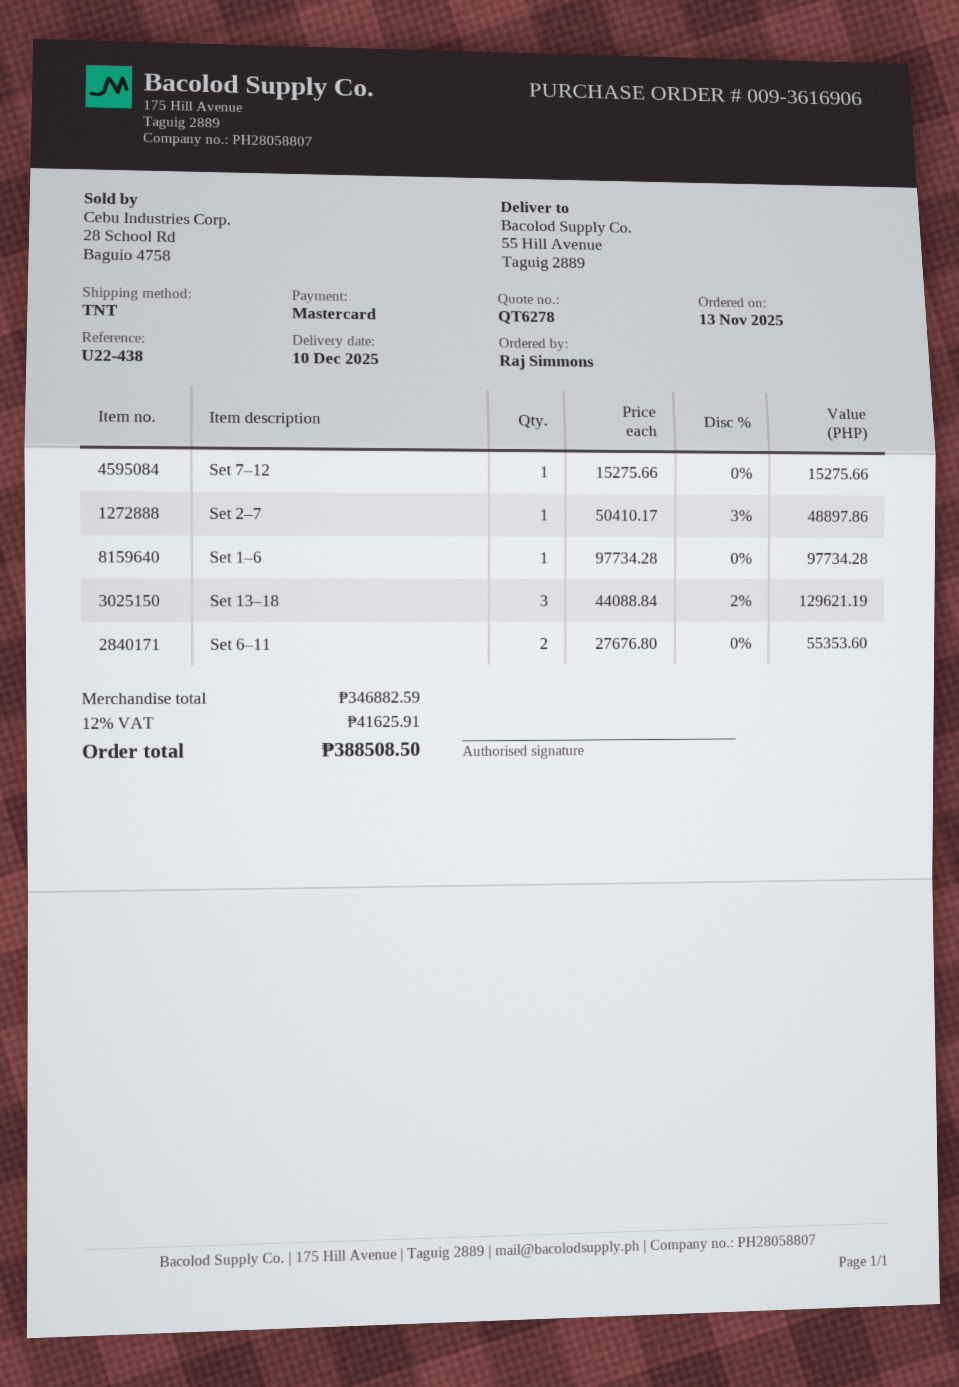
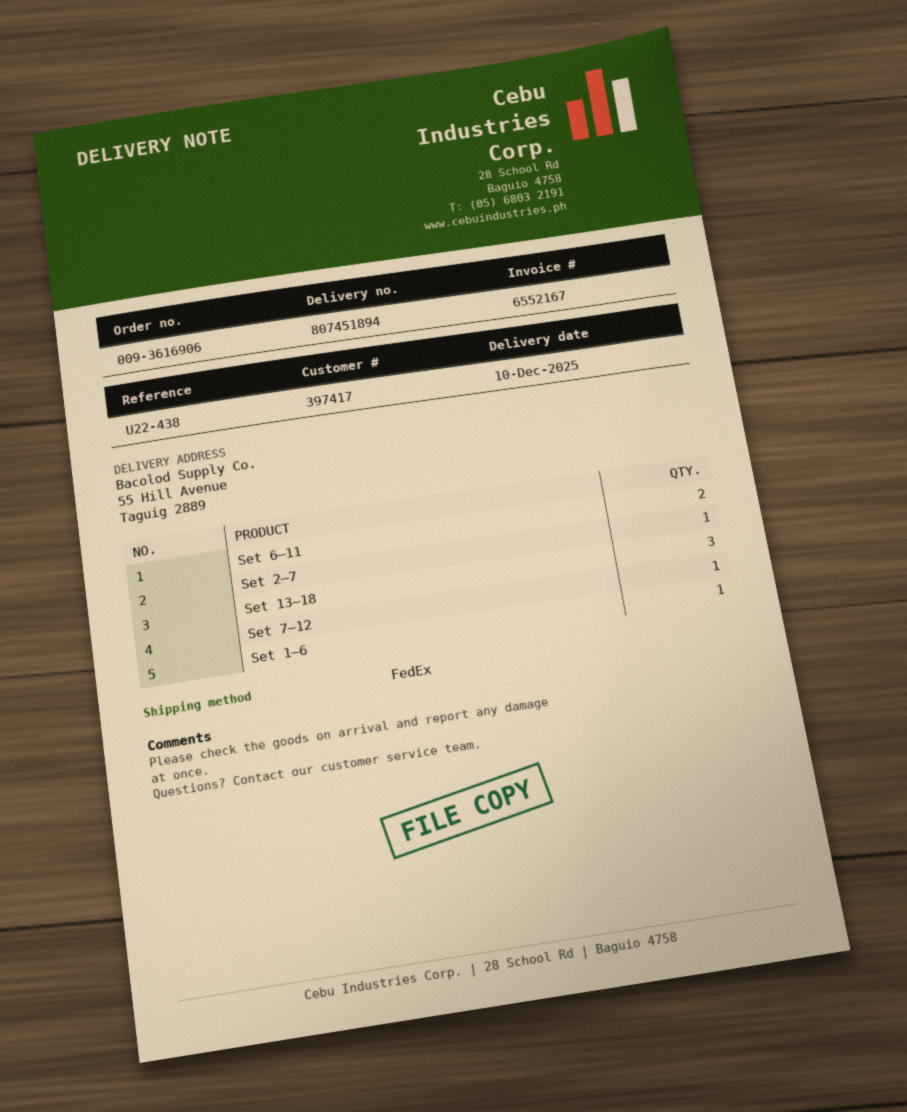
shipping method: TNT -> FedEx

